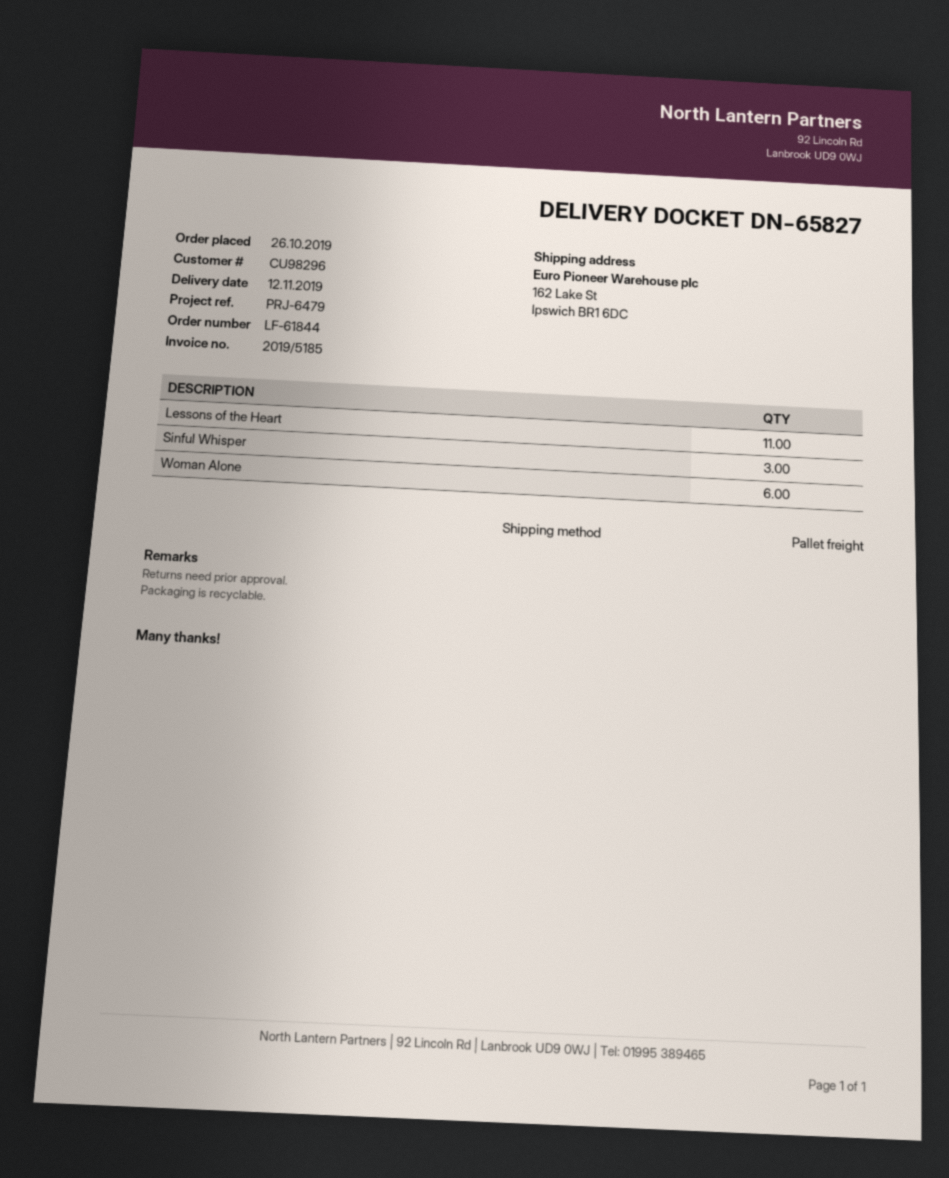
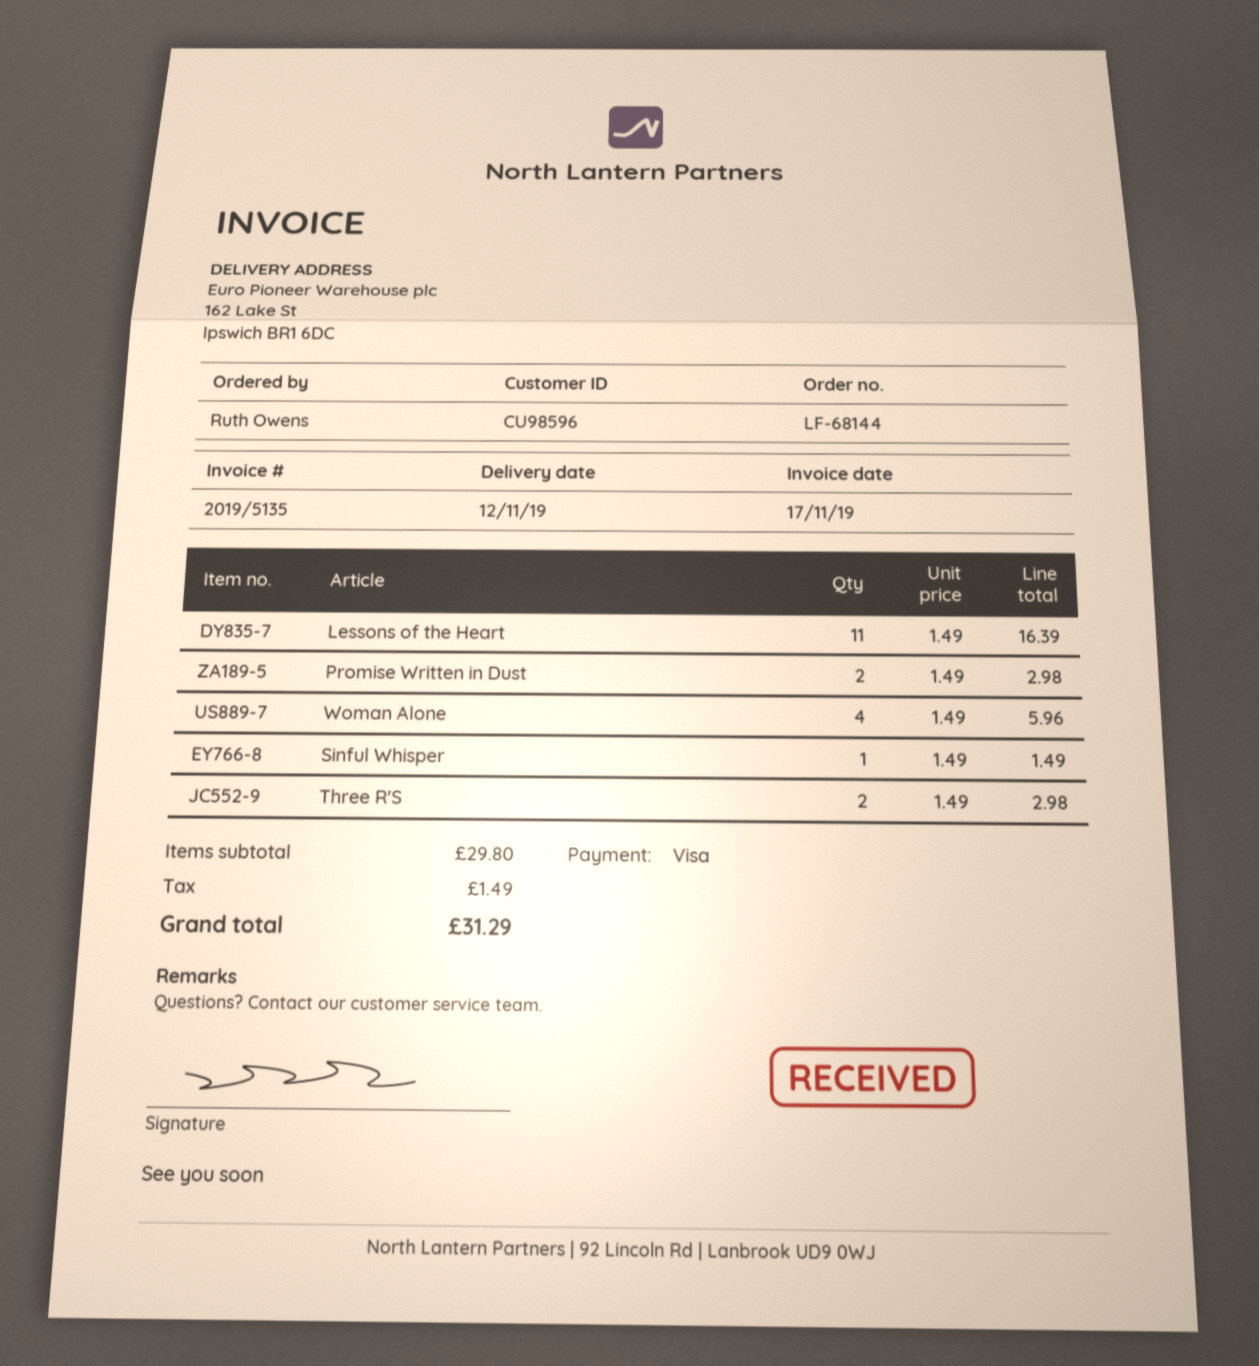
order number: LF-61844 -> LF-68144
invoice number: 2019/5185 -> 2019/5135
customer number: CU98296 -> CU98596
Sinful Whisper: 3 -> 1
Woman Alone: 6 -> 4
Promise Written in Dust: none -> 2
Three R'S: none -> 2

